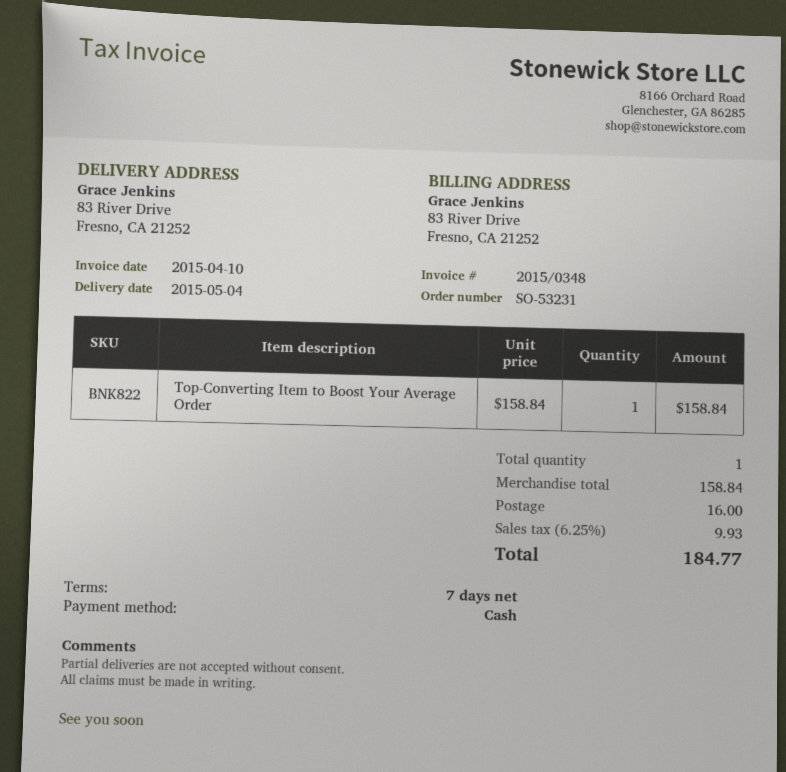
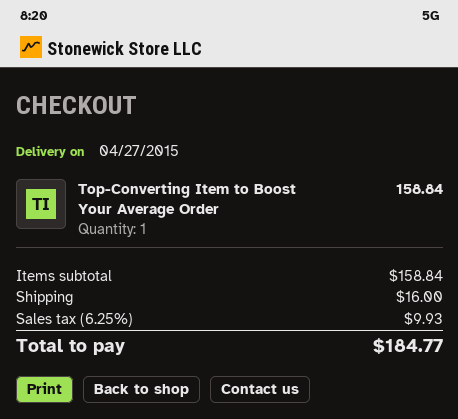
delivery date: 2015-05-04 -> 2015-04-27

